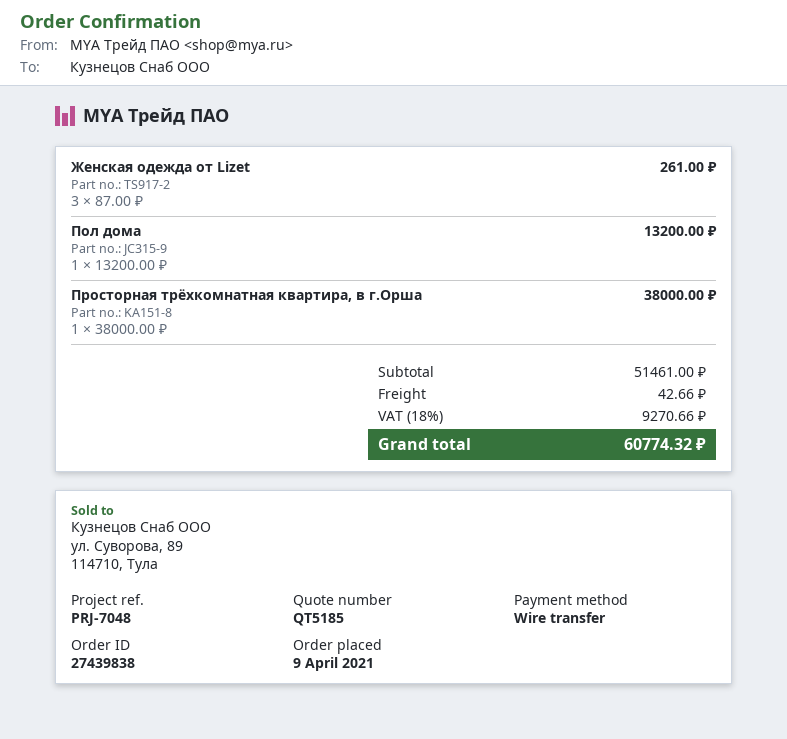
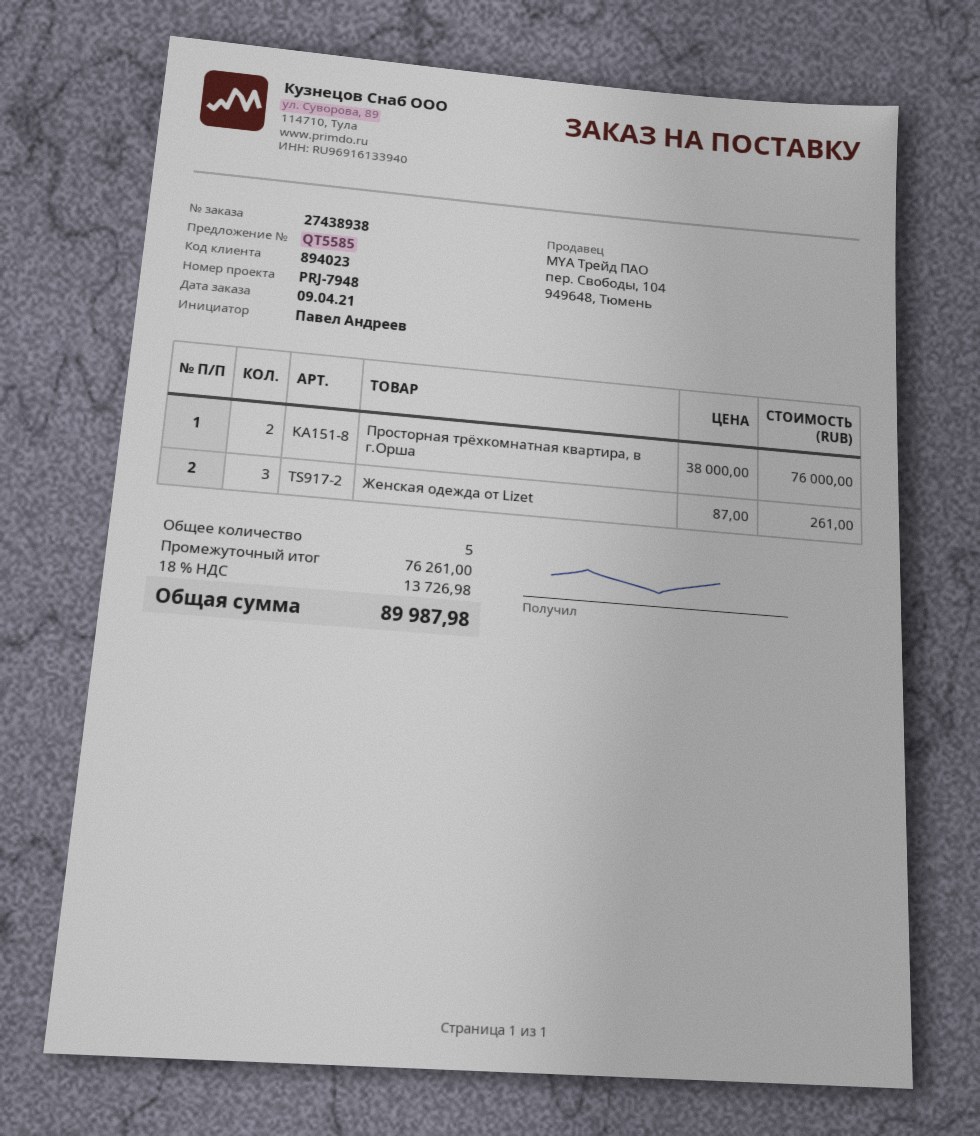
quote number: QT5185 -> QT5585
order number: 27439838 -> 27438938
reference: PRJ-7048 -> PRJ-7948
Пол дома: 1 x 13200.00 = 13200.00 -> none
Просторная трёхкомнатная квартира, в г.Орша: 1 x 38000.00 = 38000.00 -> 2 x 38000.00 = 76000.00
subtotal: 51461.00 -> 76261.00
shipping: 42.66 -> none
tax: 18% = 9270.66 -> 18% = 13726.98
total: 60774.32 -> 89987.98

